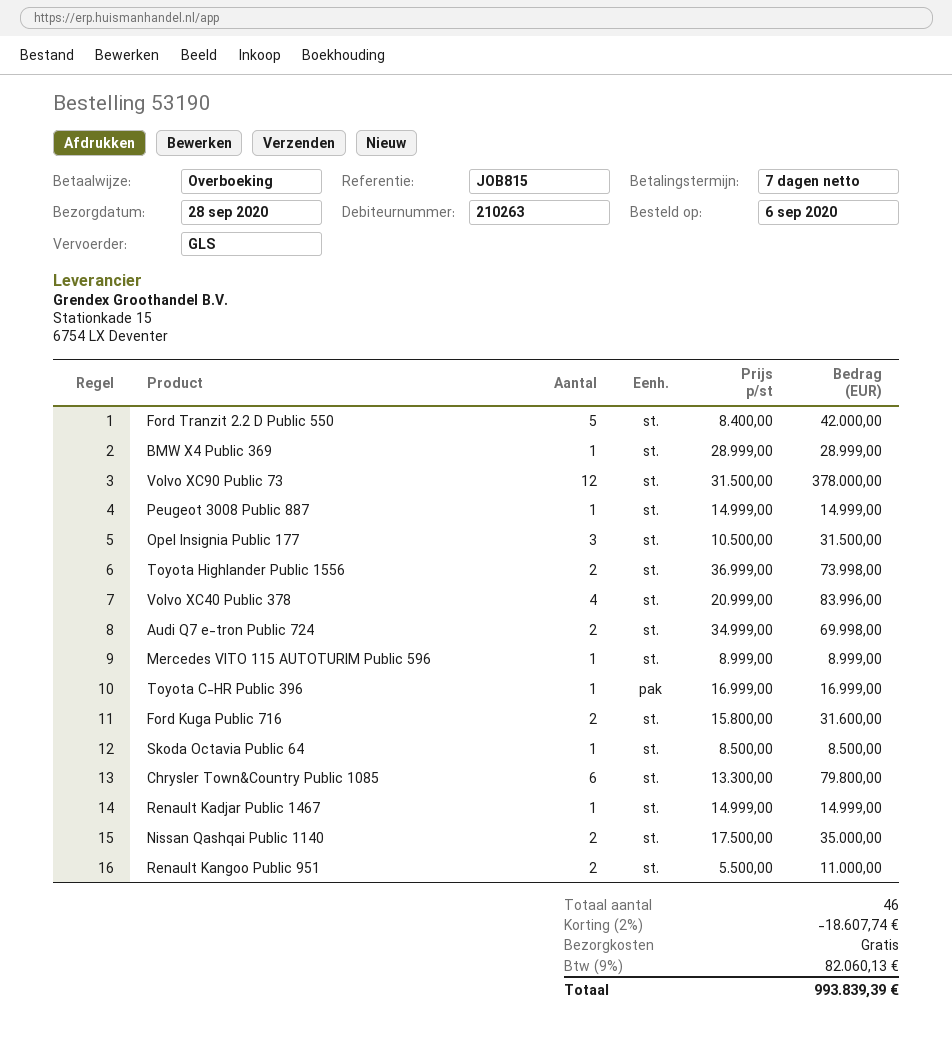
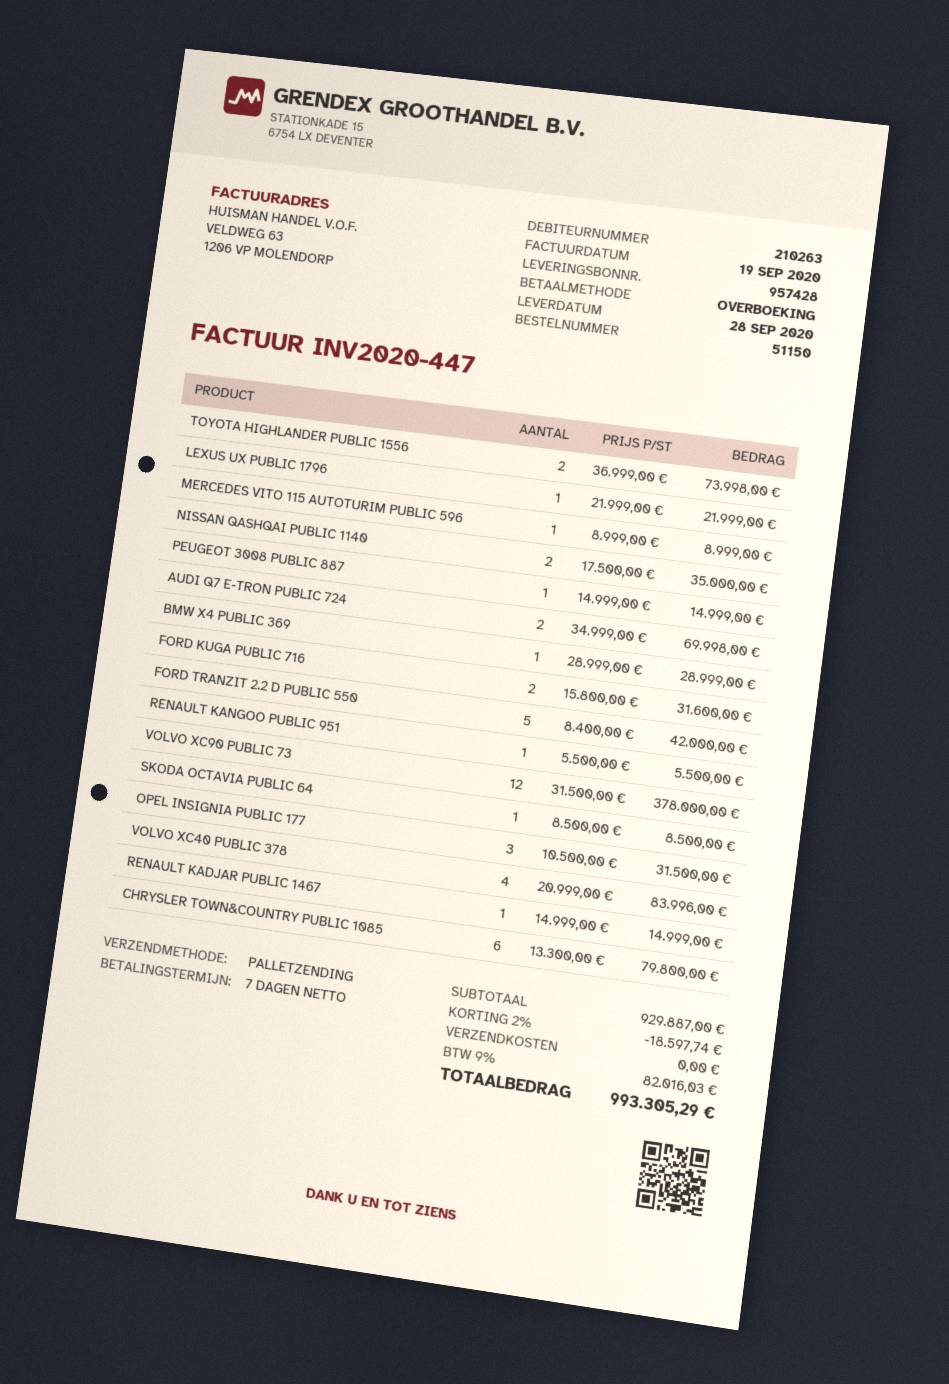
order number: 53190 -> 51150
shipping method: GLS -> pallet freight
Toyota C-HR Public 396: 1 x 16999.00 = 16999.00 -> none
Renault Kangoo Public 951: 2 x 5500.00 = 11000.00 -> 1 x 5500.00 = 5500.00
LEXUS UX PUBLIC 1796: none -> 1 x 21999.00 = 21999.00
discount: 2% = 18607.74 -> 2% = 18597.74
tax: 9% = 82060.13 -> 9% = 82016.03
total: 993839.39 -> 993305.29

